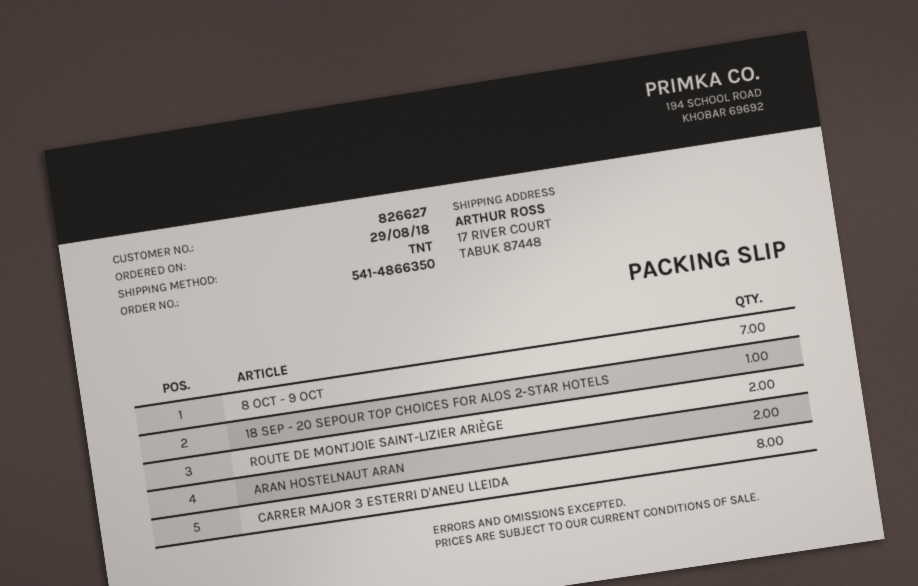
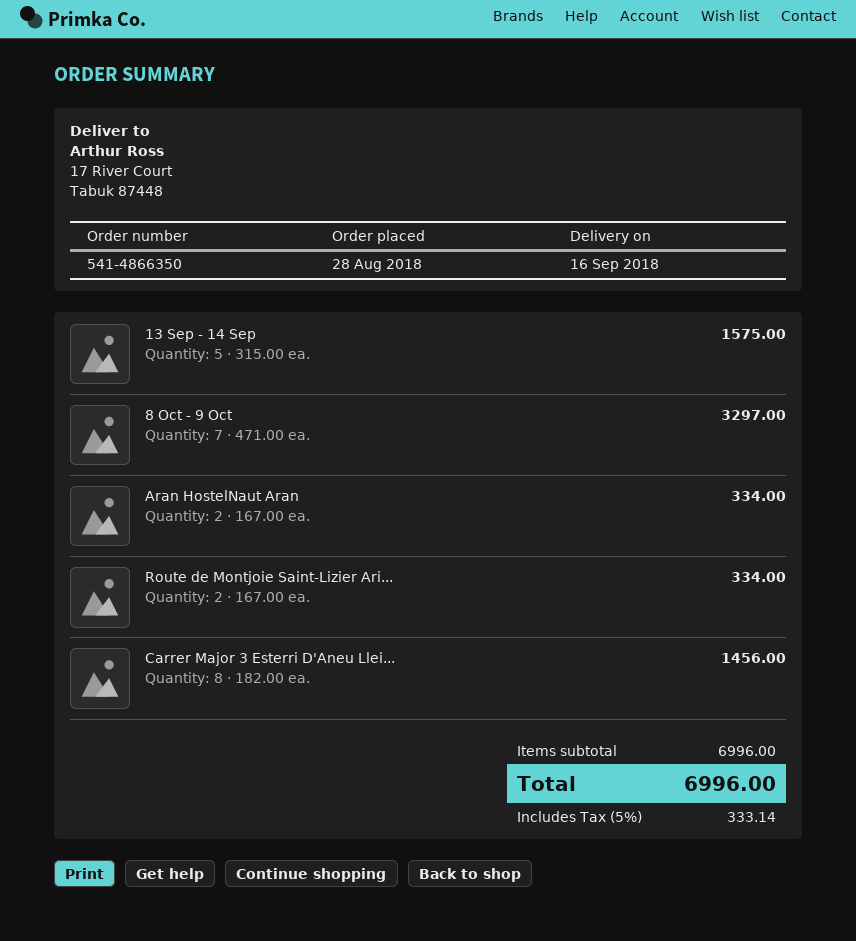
order date: 2018-08-29 -> 2018-08-28
18 SEP - 20 SEPOUR TOP CHOICES FOR ALOS 2-STAR HOTELS: 1 -> none
13 Sep - 14 Sep: none -> 5

